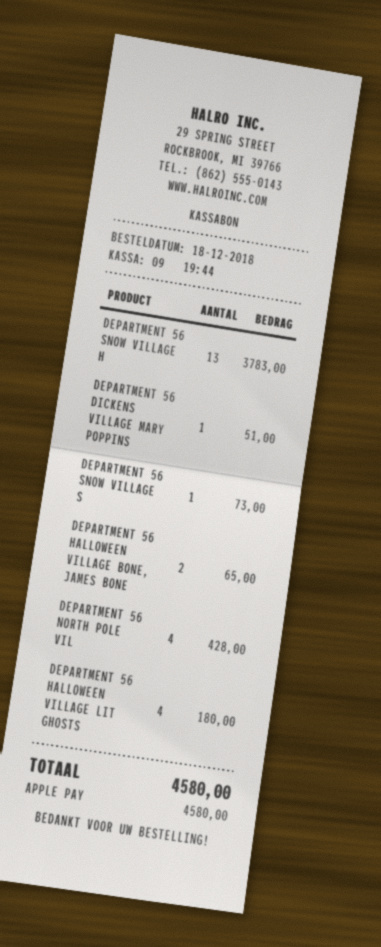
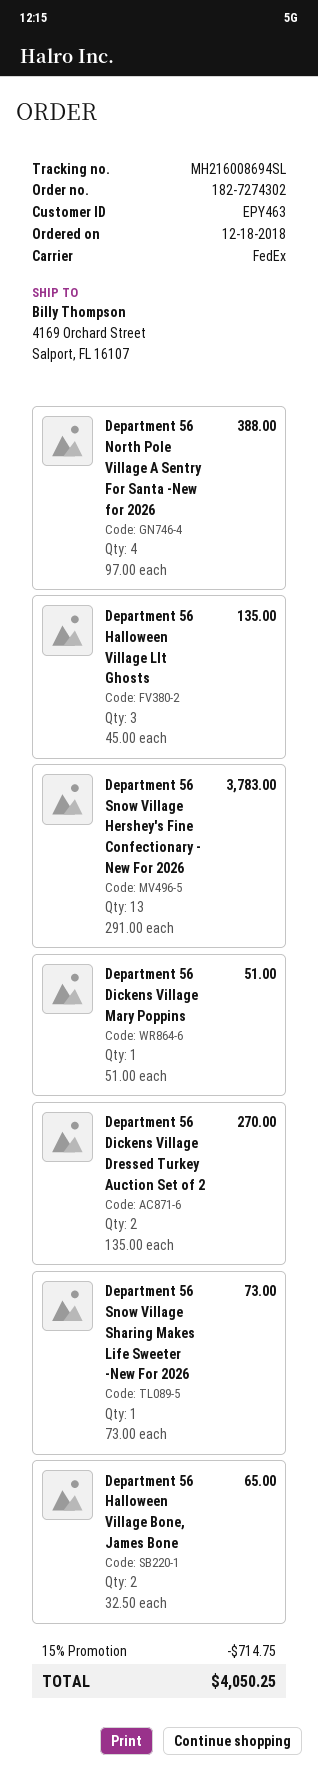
DEPARTMENT 56 NORTH POLE VIL: 4 for 428.00 -> 4 for 388.00
DEPARTMENT 56 HALLOWEEN VILLAGE LIT GHOSTS: 4 for 180.00 -> 3 for 135.00
Department 56 Dickens Village Dressed Turkey Auction Set of 2: none -> 2 for 270.00
discount: none -> 15% = 714.75
total: 4580.00 -> 4050.25

